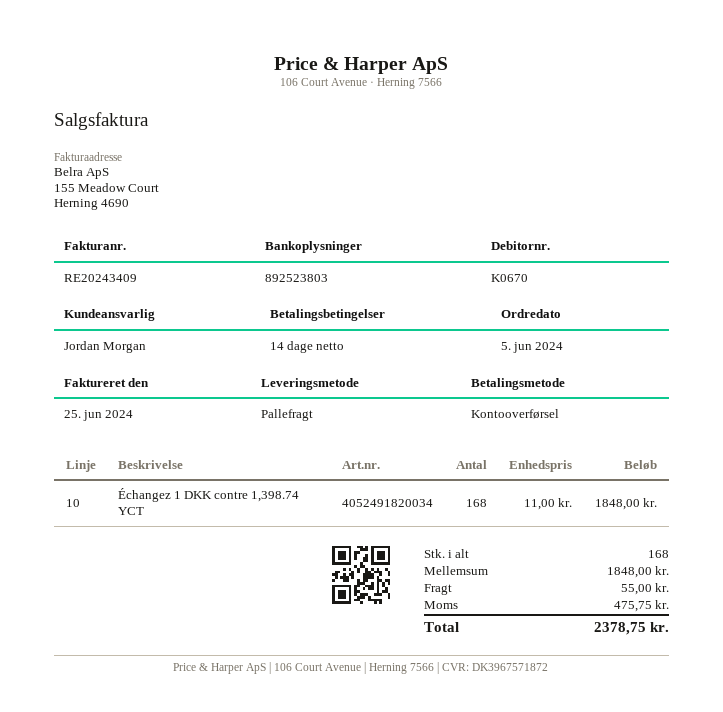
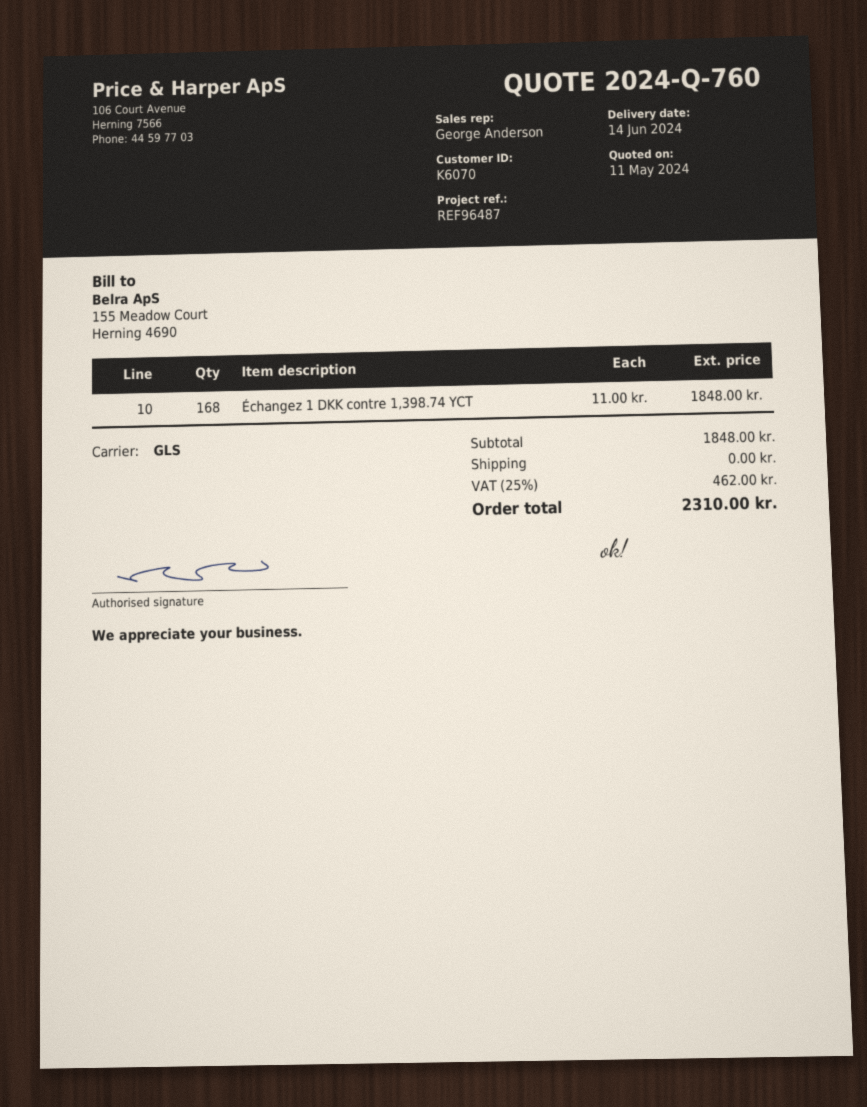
customer number: K0670 -> K6070
sales rep: Jordan Morgan -> George Anderson
shipping method: pallet freight -> GLS
shipping: 55.00 -> 0.00
tax: 475.75 -> 462.00
total: 2378.75 -> 2310.00

